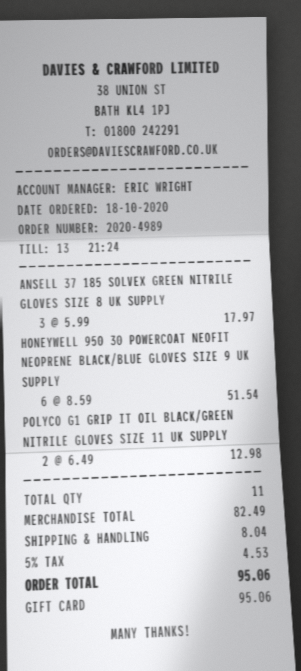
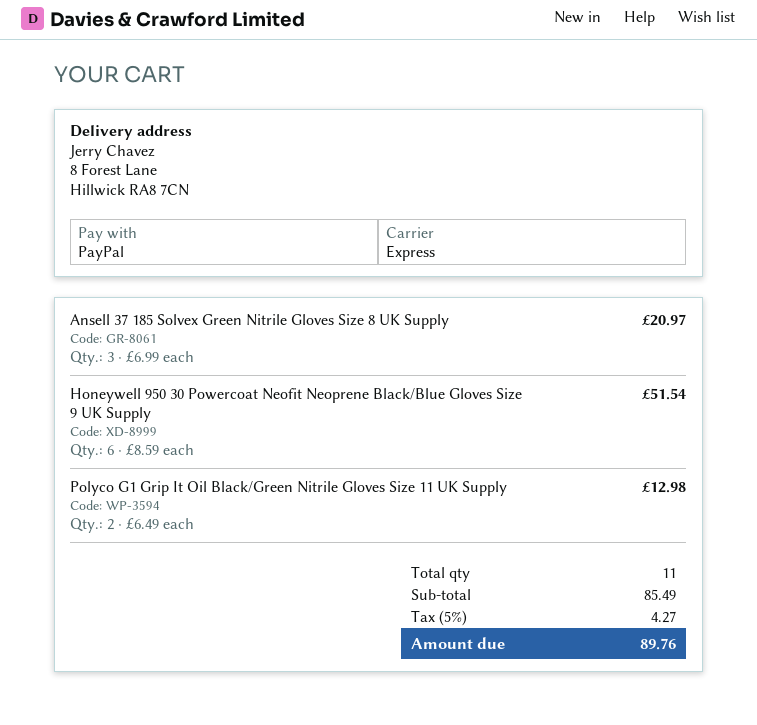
payment method: gift card -> PayPal
ANSELL 37 185 SOLVEX GREEN NITRILE GLOVES SIZE 8 UK SUPPLY: 3 x 5.99 = 17.97 -> 3 x 6.99 = 20.97
subtotal: 82.49 -> 85.49
shipping: 8.04 -> none
tax: 5% = 4.53 -> 5% = 4.27
total: 95.06 -> 89.76

